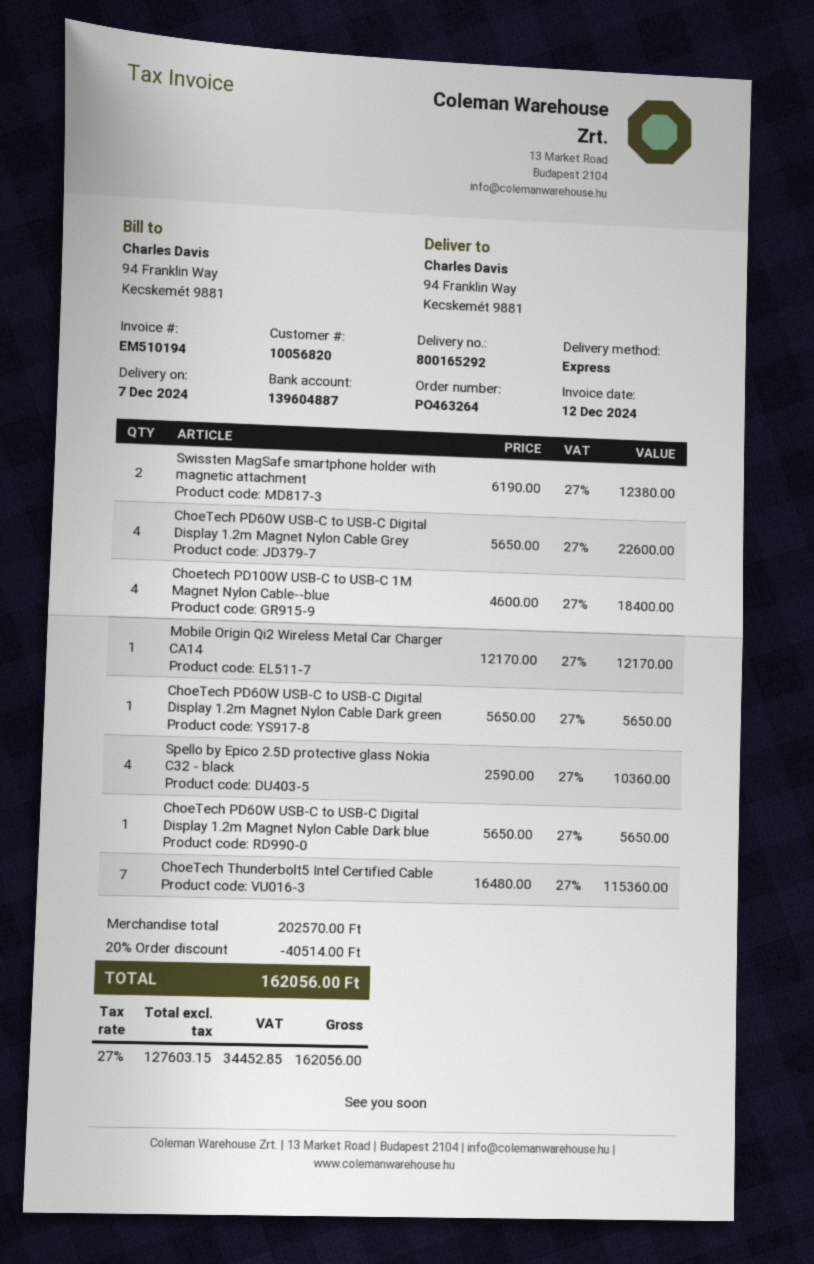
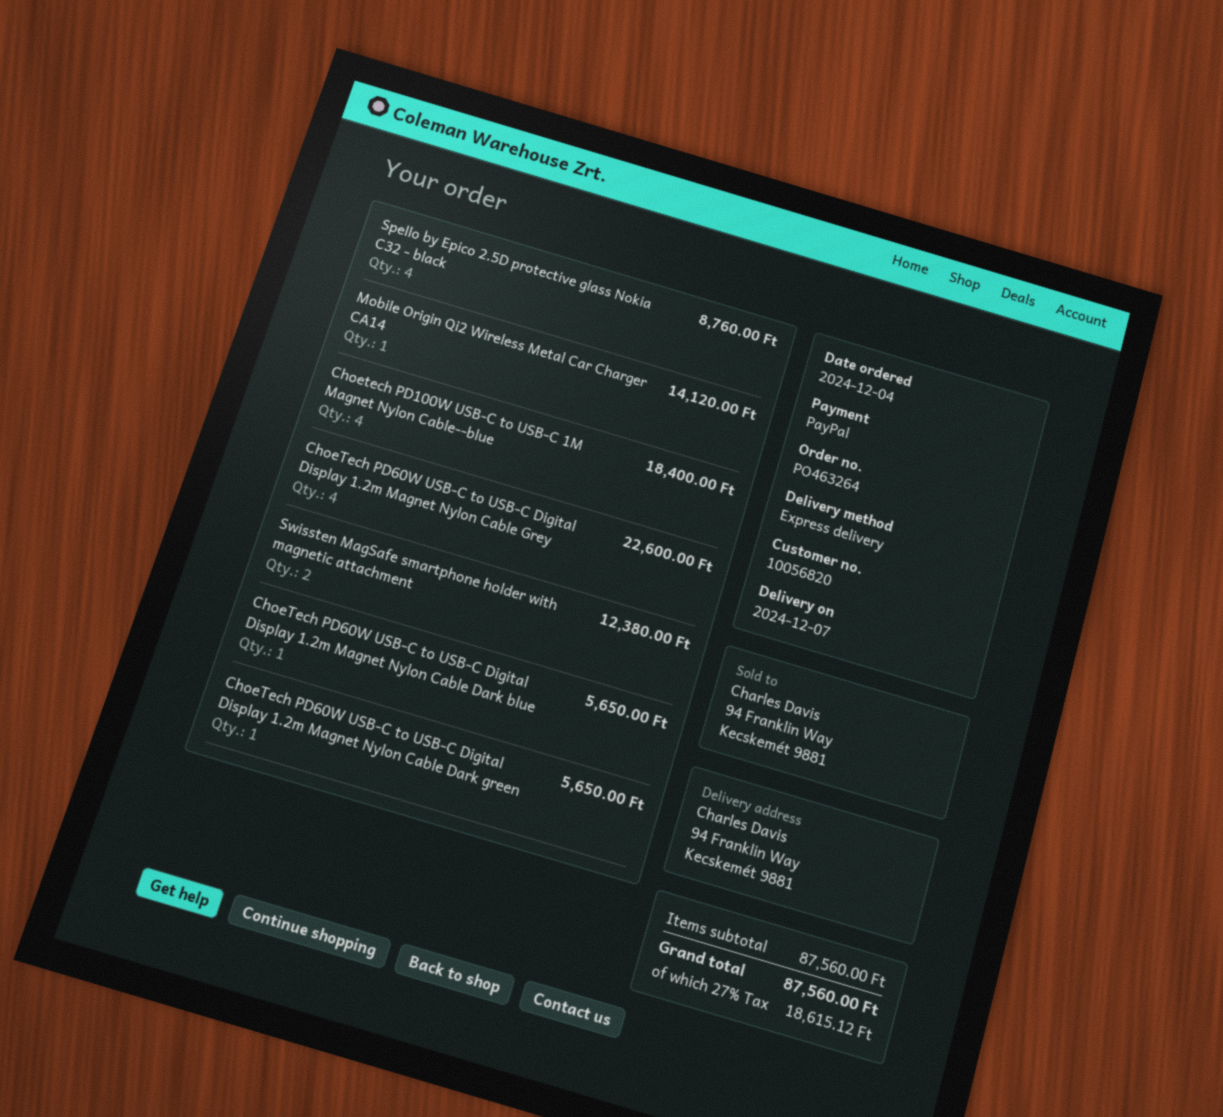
Mobile Origin Qi2 Wireless Metal Car Charger CA14: 1 for 12170.00 -> 1 for 14120.00
Spello by Epico 2.5D protective glass Nokia C32 - black: 4 for 10360.00 -> 4 for 8760.00
ChoeTech Thunderbolt5 Intel Certified Cable: 7 for 115360.00 -> none
subtotal: 202570.00 -> 87560.00
discount: 20% = 40514.00 -> none
tax: 27% = 34452.85 -> 27% = 18615.12
total: 162056.00 -> 87560.00

